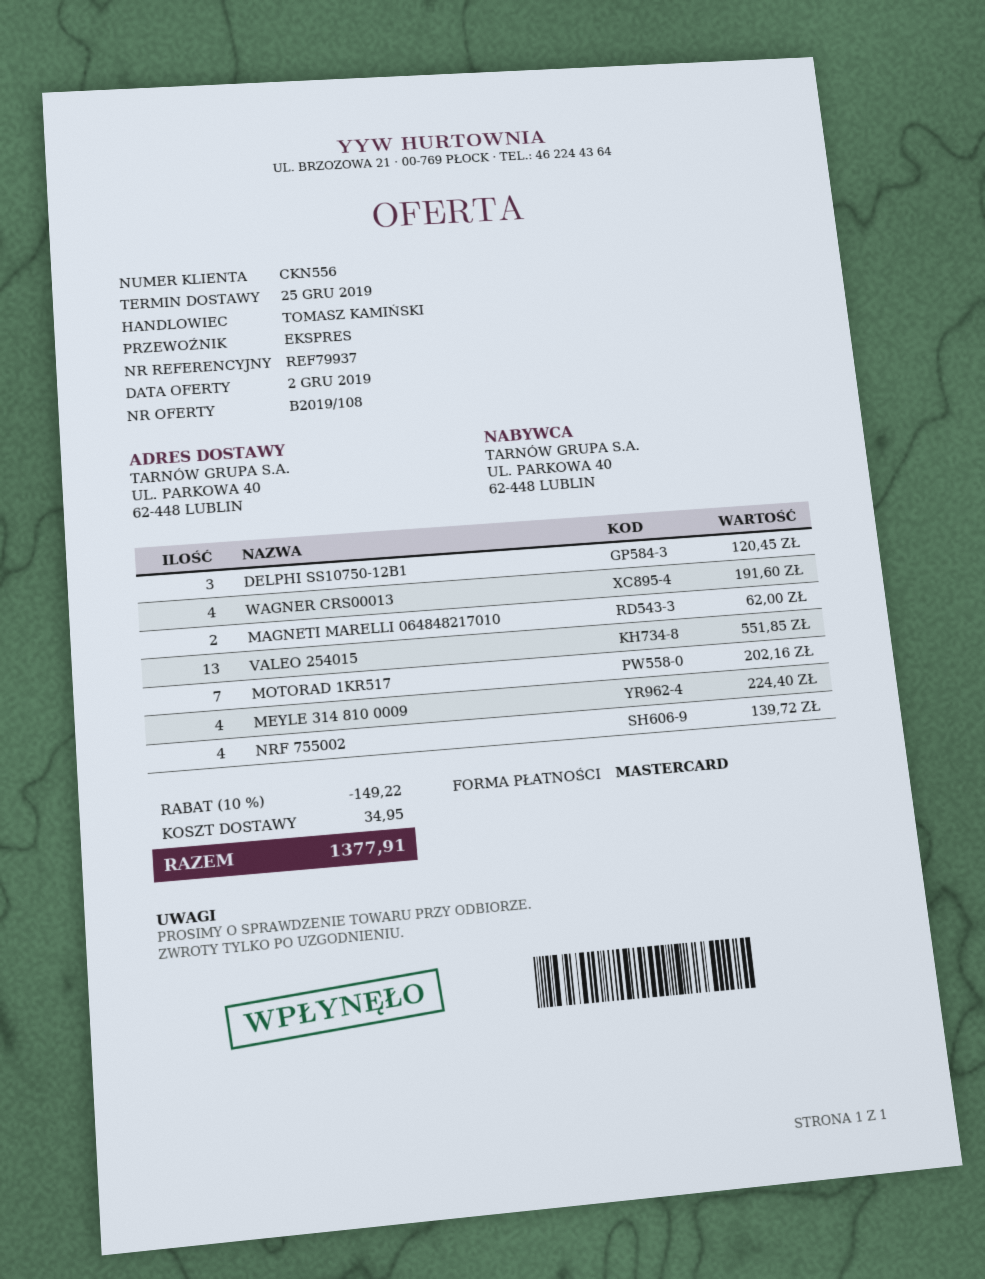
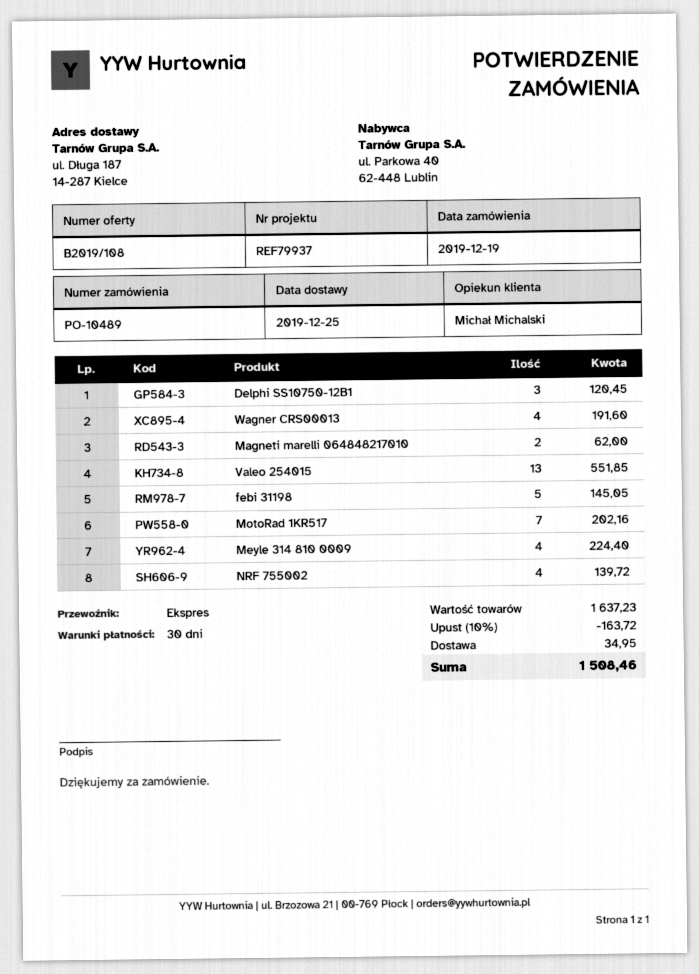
sales rep: TOMASZ KAMIŃSKI -> Michał Michalski
ship to: UL. PARKOWA 40, 62-448 LUBLIN -> ul. Długa 187, 14-287 Kielce
febi 31198: none -> 5 for 145.05
discount: 10% = 149.22 -> 10% = 163.72
total: 1377.91 -> 1508.46

